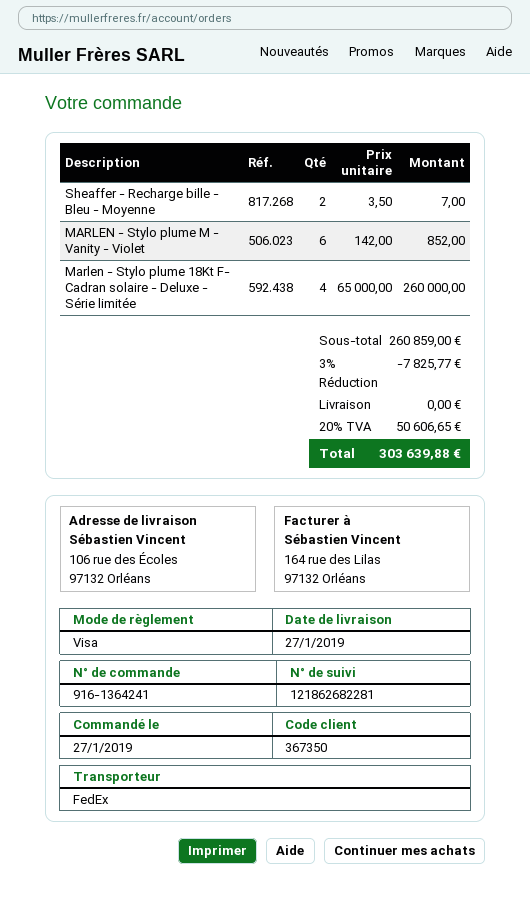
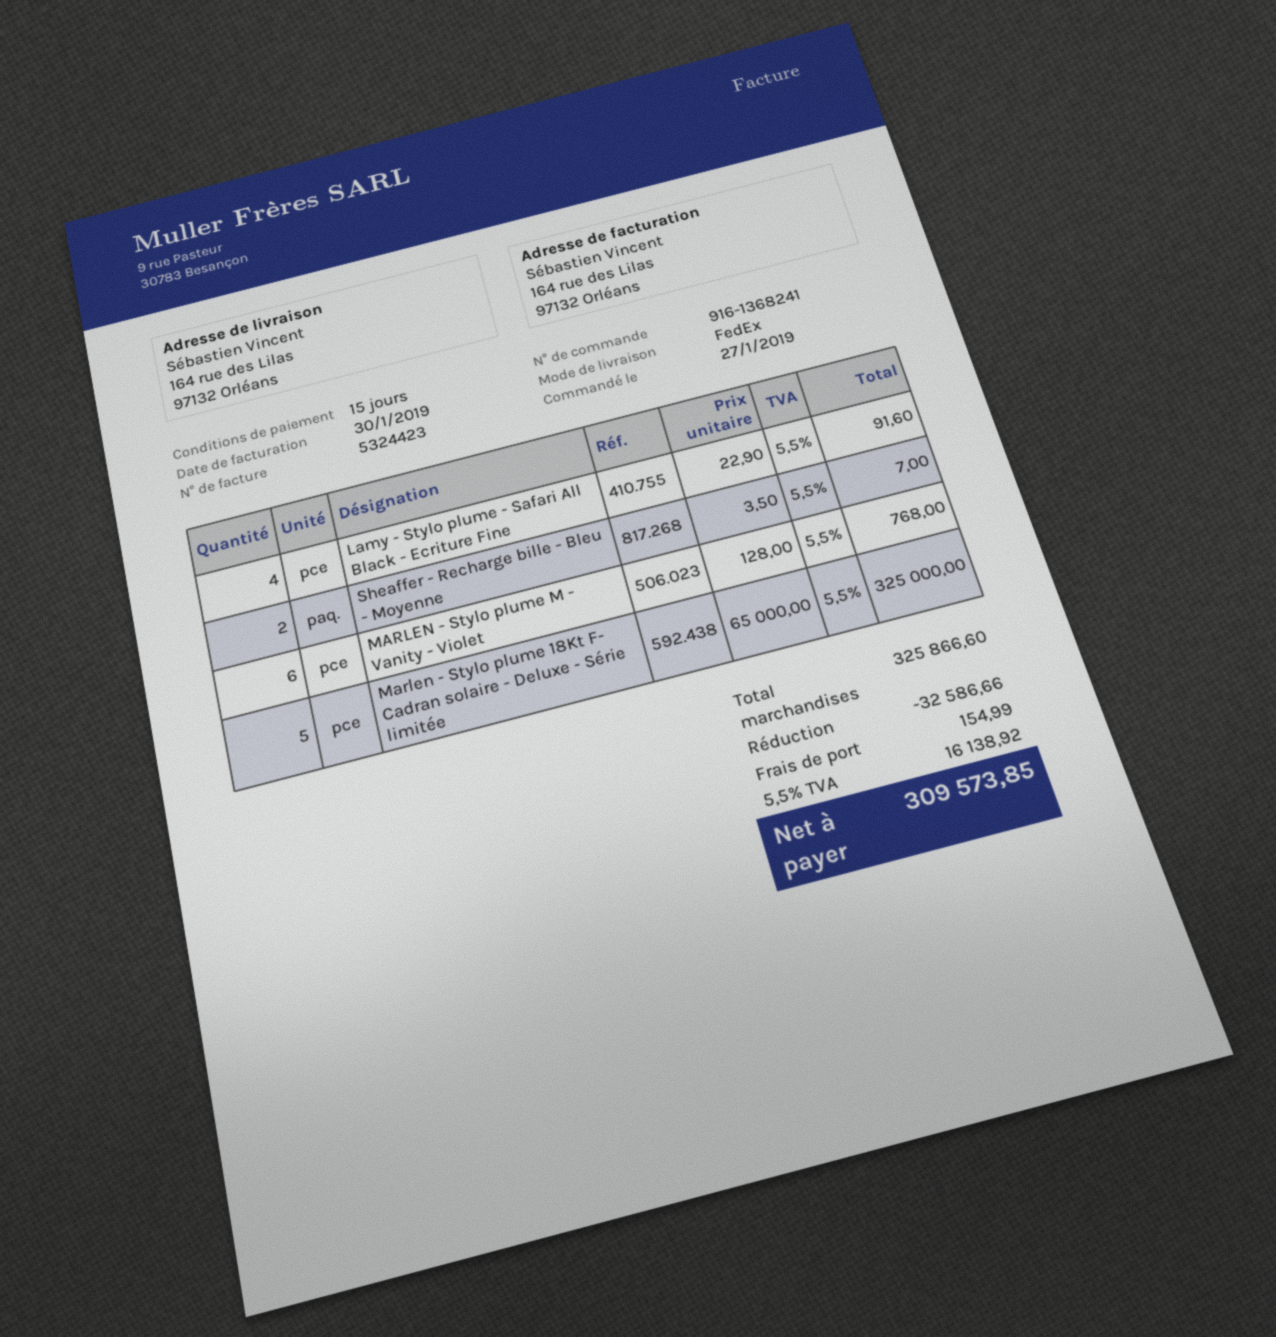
order number: 916-1364241 -> 916-1368241
ship to: 106 rue des Écoles, 97132 Orléans -> 164 rue des Lilas, 97132 Orléans
MARLEN - Stylo plume M - Vanity - Violet: 6 x 142.00 = 852.00 -> 6 x 128.00 = 768.00
Marlen - Stylo plume 18Kt F- Cadran solaire - Deluxe - Série limitée: 4 x 65000.00 = 260000.00 -> 5 x 65000.00 = 325000.00
Lamy - Stylo plume - Safari All Black - Ecriture Fine: none -> 4 x 22.90 = 91.60
subtotal: 260859.00 -> 325866.60
discount: 7825.77 -> 32586.66
shipping: 0.00 -> 154.99
tax: 20% = 50606.65 -> 5.5% = 16138.92
total: 303639.88 -> 309573.85

